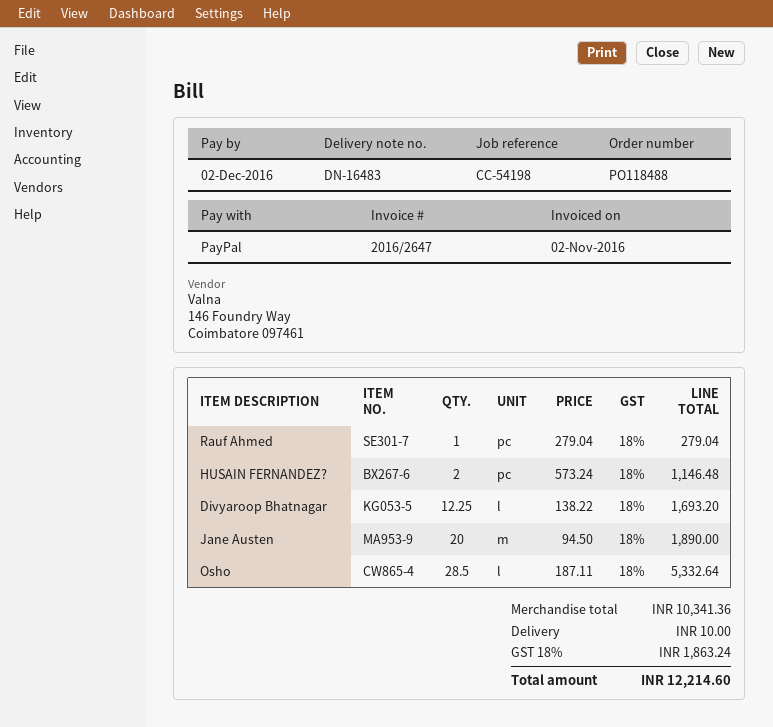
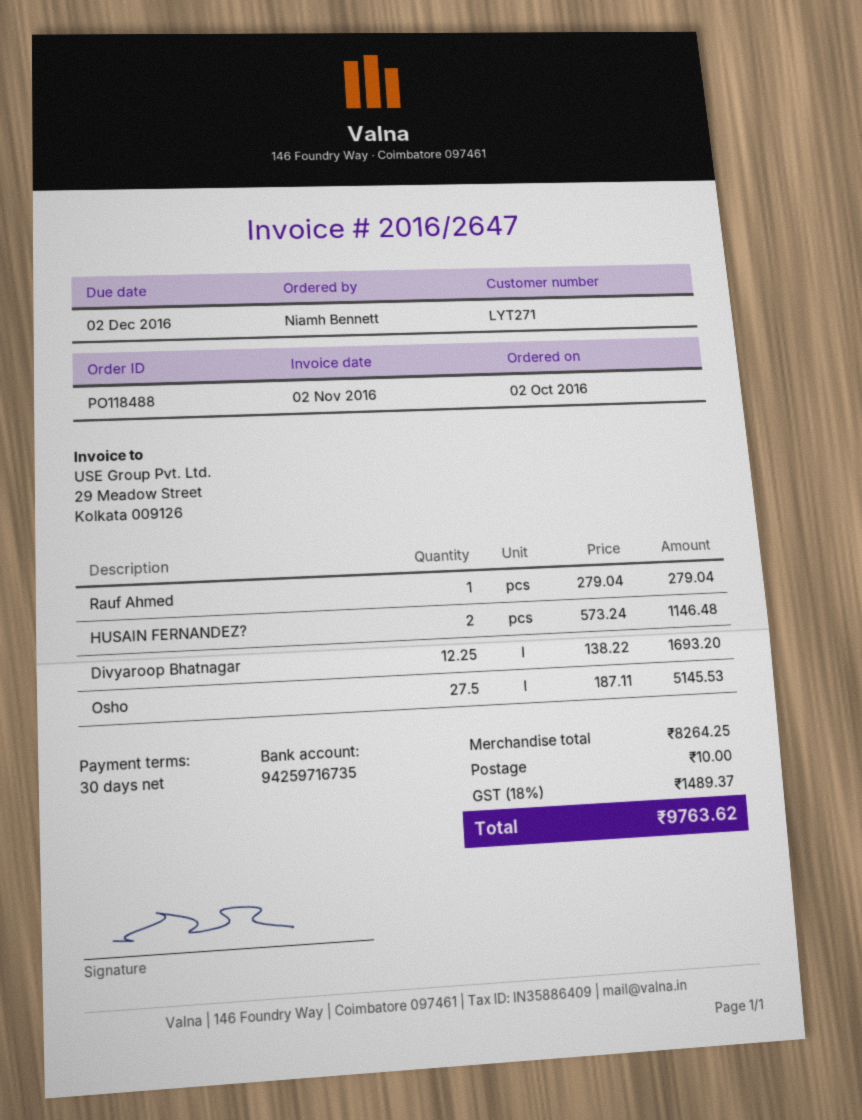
Jane Austen: 20 x 94.50 = 1890.00 -> none
Osho: 28.5 x 187.11 = 5332.64 -> 27.5 x 187.11 = 5145.53
subtotal: 10341.36 -> 8264.25
tax: 18% = 1863.24 -> 18% = 1489.37
total: 12214.60 -> 9763.62

